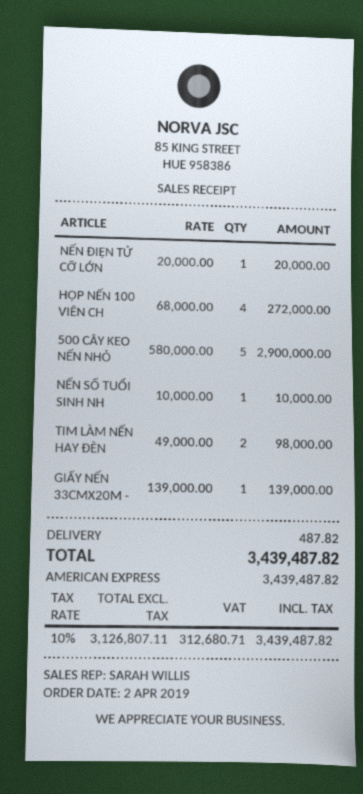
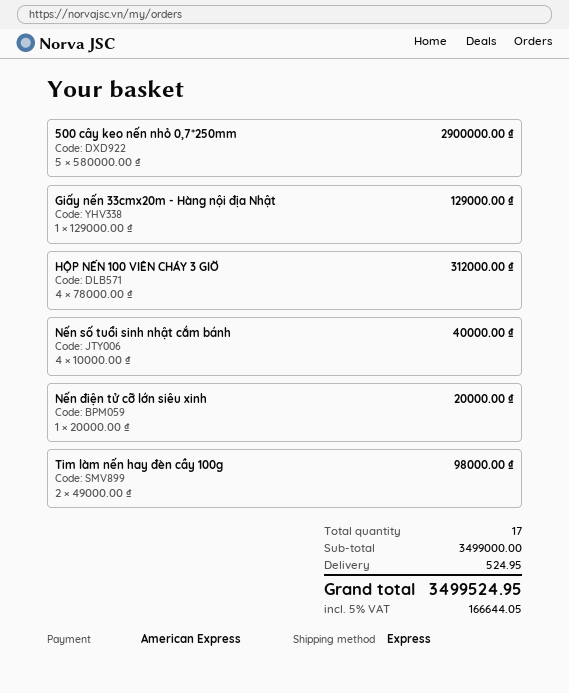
HỘP NẾN 100 VIÊN CH: 4 x 68000.00 = 272000.00 -> 4 x 78000.00 = 312000.00
NẾN SỐ TUỔI SINH NH: 1 x 10000.00 = 10000.00 -> 4 x 10000.00 = 40000.00
GIẤY NẾN 33CMX20M -: 1 x 139000.00 = 139000.00 -> 1 x 129000.00 = 129000.00
shipping: 487.82 -> 524.95
tax: 10% = 312680.71 -> 5% = 166644.05
total: 3439487.82 -> 3499524.95

